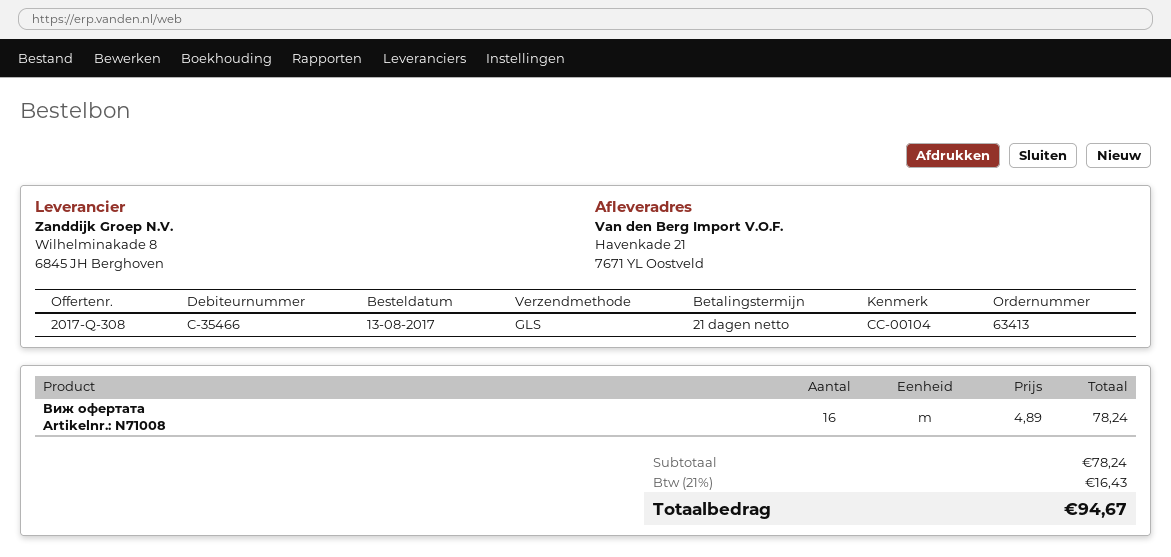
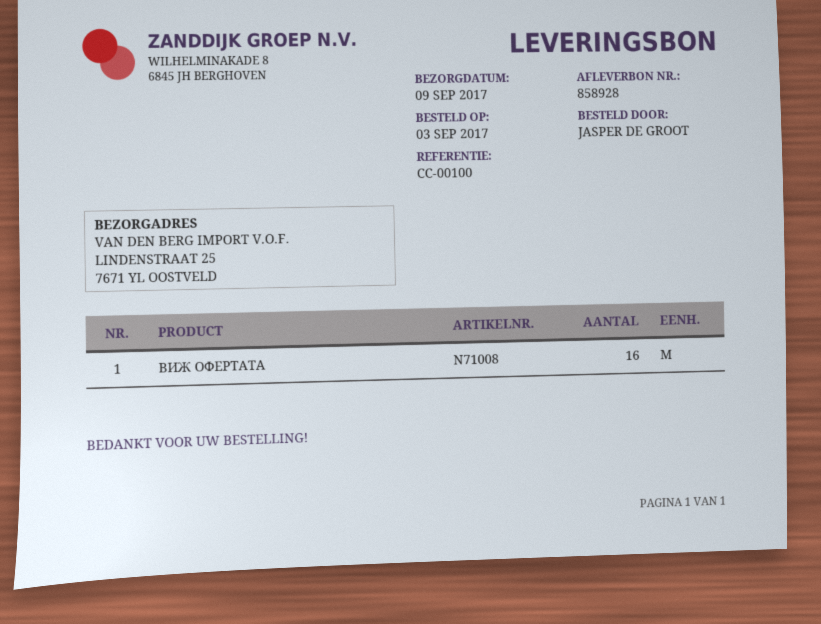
order date: 2017-08-13 -> 2017-09-03
reference: CC-00104 -> CC-00100
ship to: Havenkade 21, 7671 YL Oostveld -> LINDENSTRAAT 25, 7671 YL OOSTVELD

